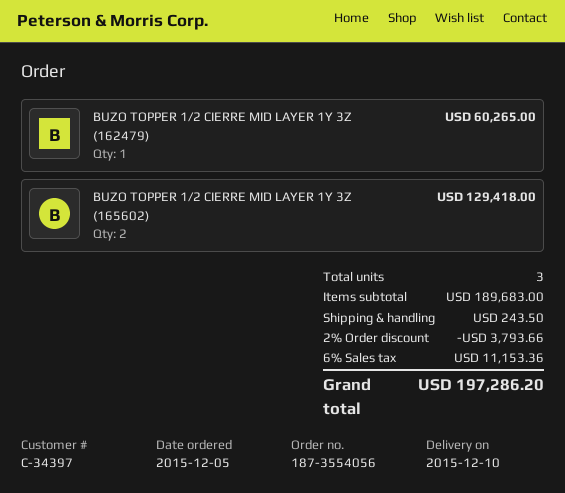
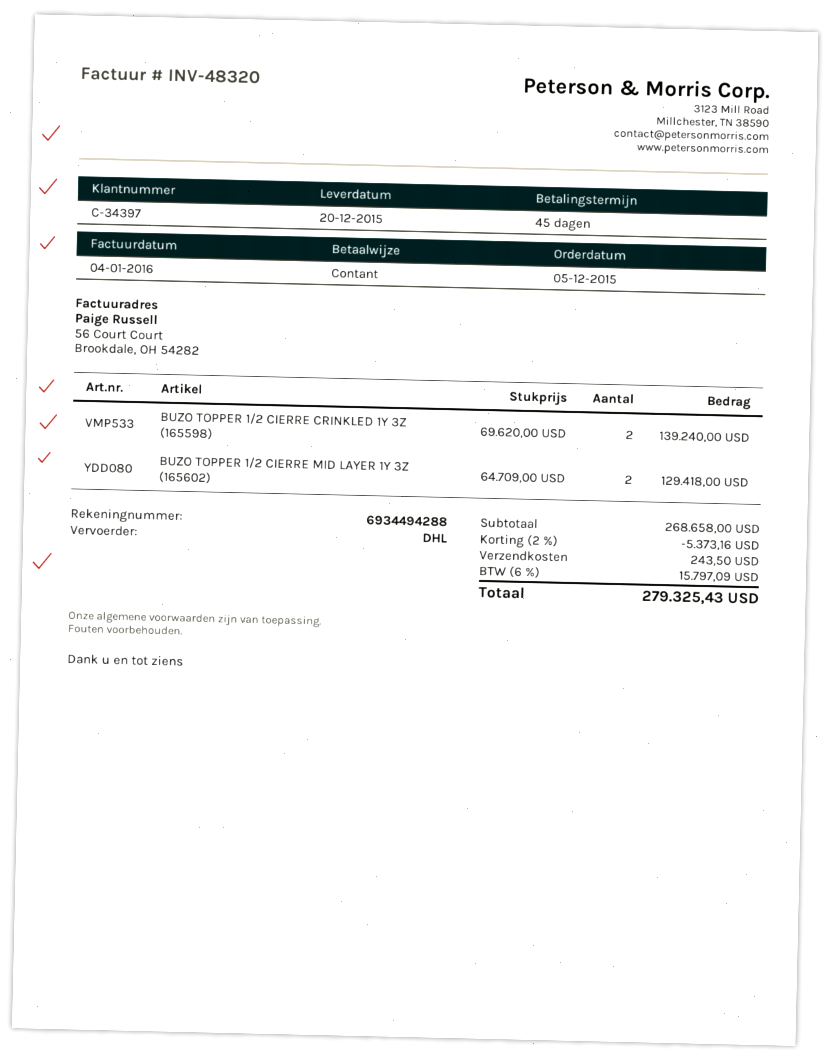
delivery date: 2015-12-10 -> 2015-12-20
BUZO TOPPER 1/2 CIERRE MID LAYER 1Y 3Z (162479): 1 for 60265.00 -> none
BUZO TOPPER 1/2 CIERRE CRINKLED 1Y 3Z (165598): none -> 2 for 139240.00
subtotal: 189683.00 -> 268658.00
discount: 2% = 3793.66 -> 2% = 5373.16
tax: 6% = 11153.36 -> 6% = 15797.09
total: 197286.20 -> 279325.43

